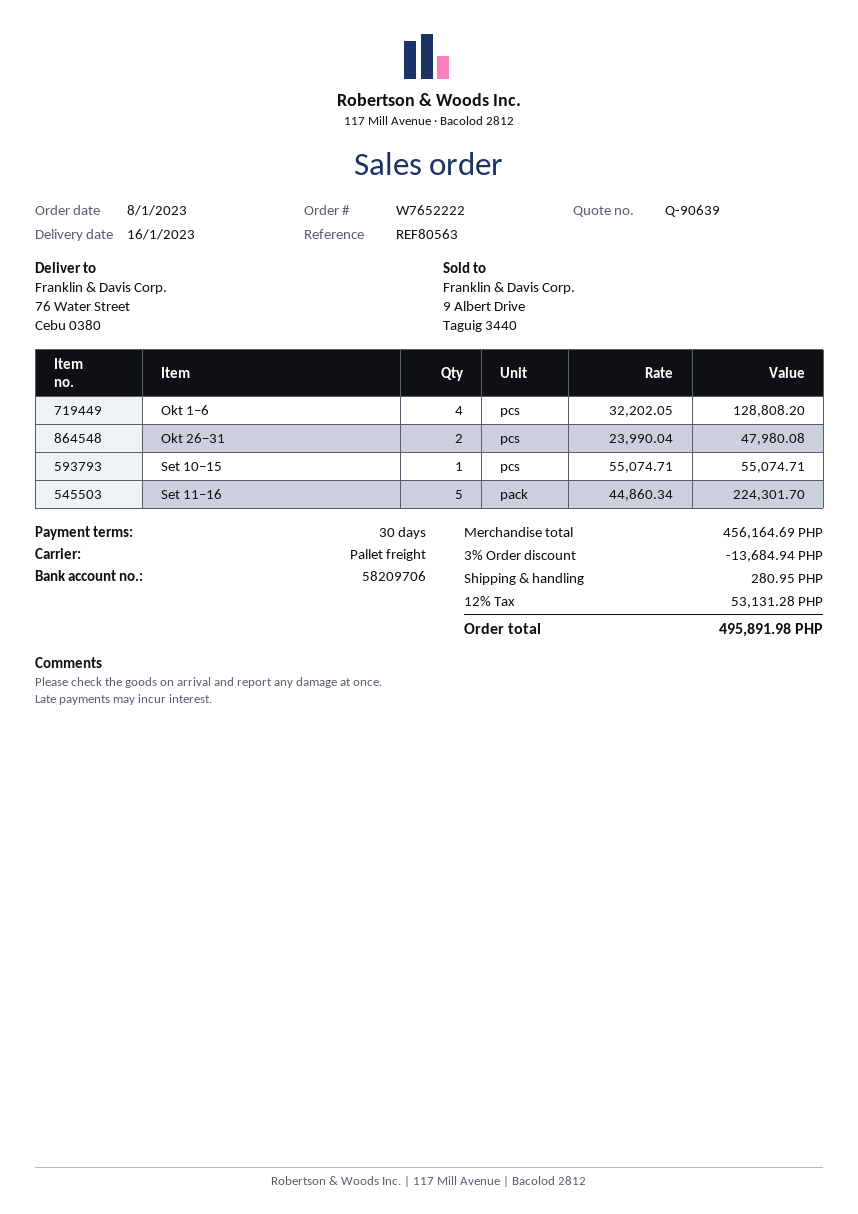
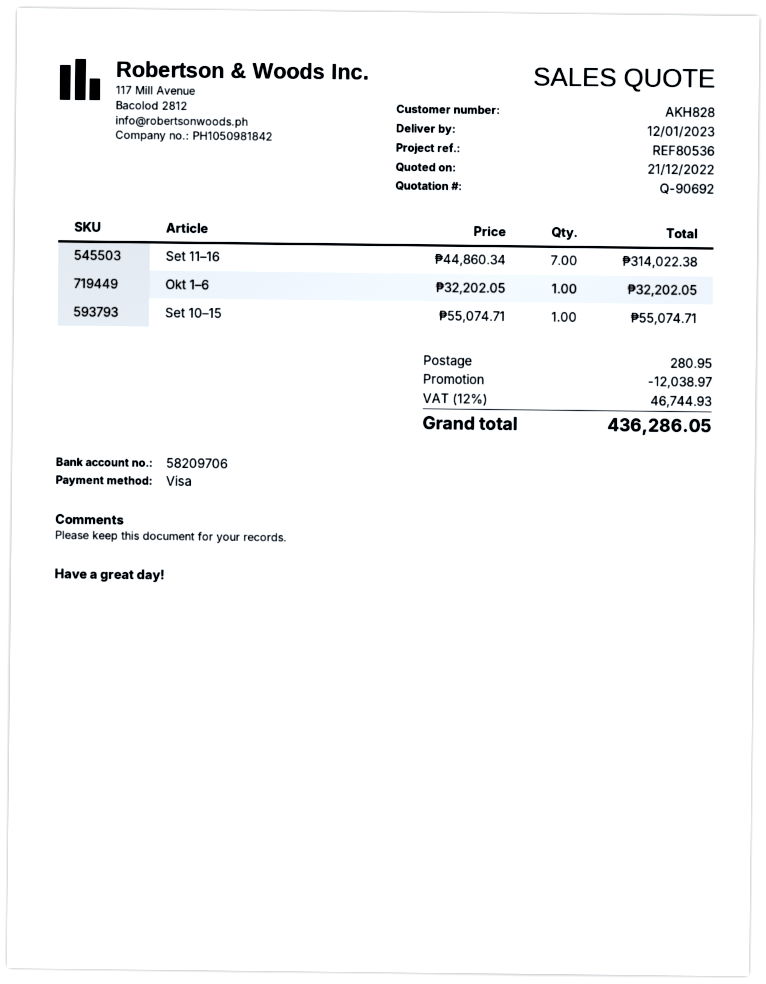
quote number: Q-90639 -> Q-90692
delivery date: 2023-01-16 -> 2023-01-12
reference: REF80563 -> REF80536
Okt 1–6: 4 x 32202.05 = 128808.20 -> 1 x 32202.05 = 32202.05
Okt 26–31: 2 x 23990.04 = 47980.08 -> none
Set 11–16: 5 x 44860.34 = 224301.70 -> 7 x 44860.34 = 314022.38
discount: 13684.94 -> 12038.97
tax: 12% = 53131.28 -> 12% = 46744.93
total: 495891.98 -> 436286.05

